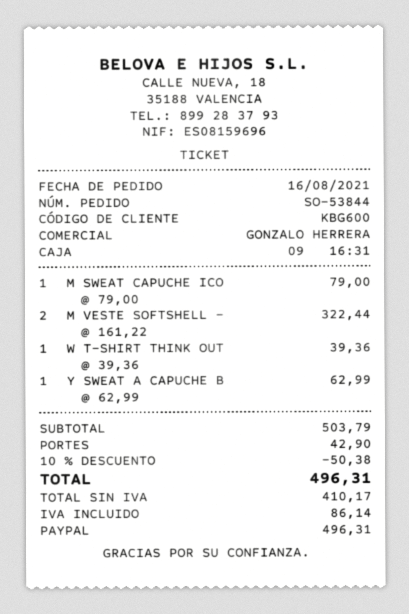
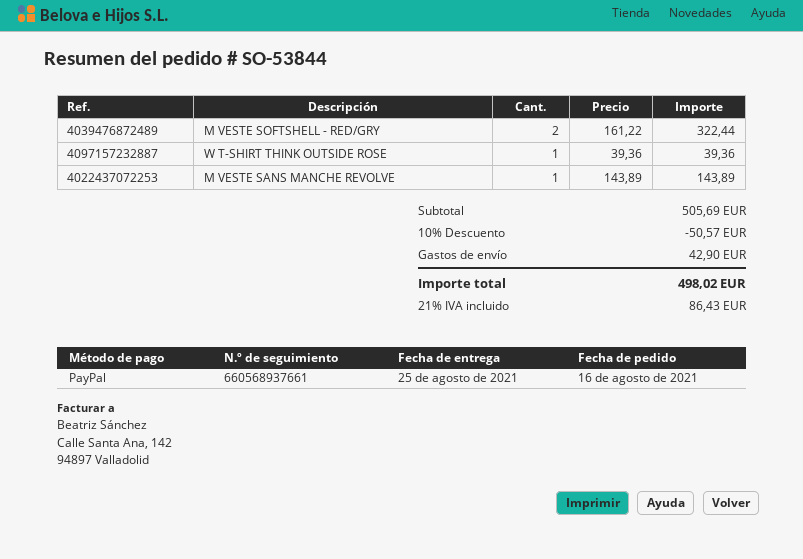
M SWEAT CAPUCHE ICO: 1 x 79.00 = 79.00 -> none
Y SWEAT A CAPUCHE B: 1 x 62.99 = 62.99 -> none
M VESTE SANS MANCHE REVOLVE: none -> 1 x 143.89 = 143.89
subtotal: 503.79 -> 505.69
discount: 10% = 50.38 -> 10% = 50.57
tax: 86.14 -> 86.43
total: 496.31 -> 498.02

